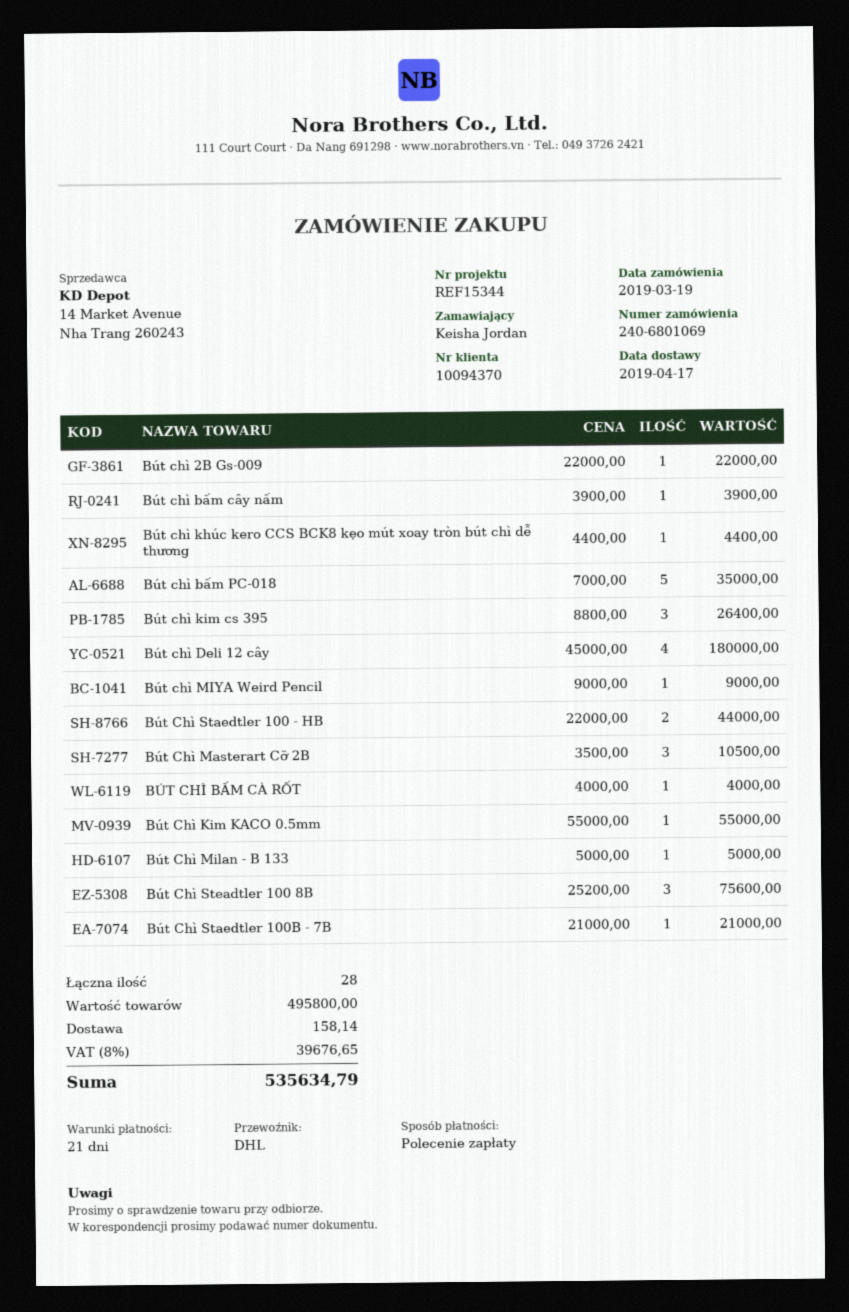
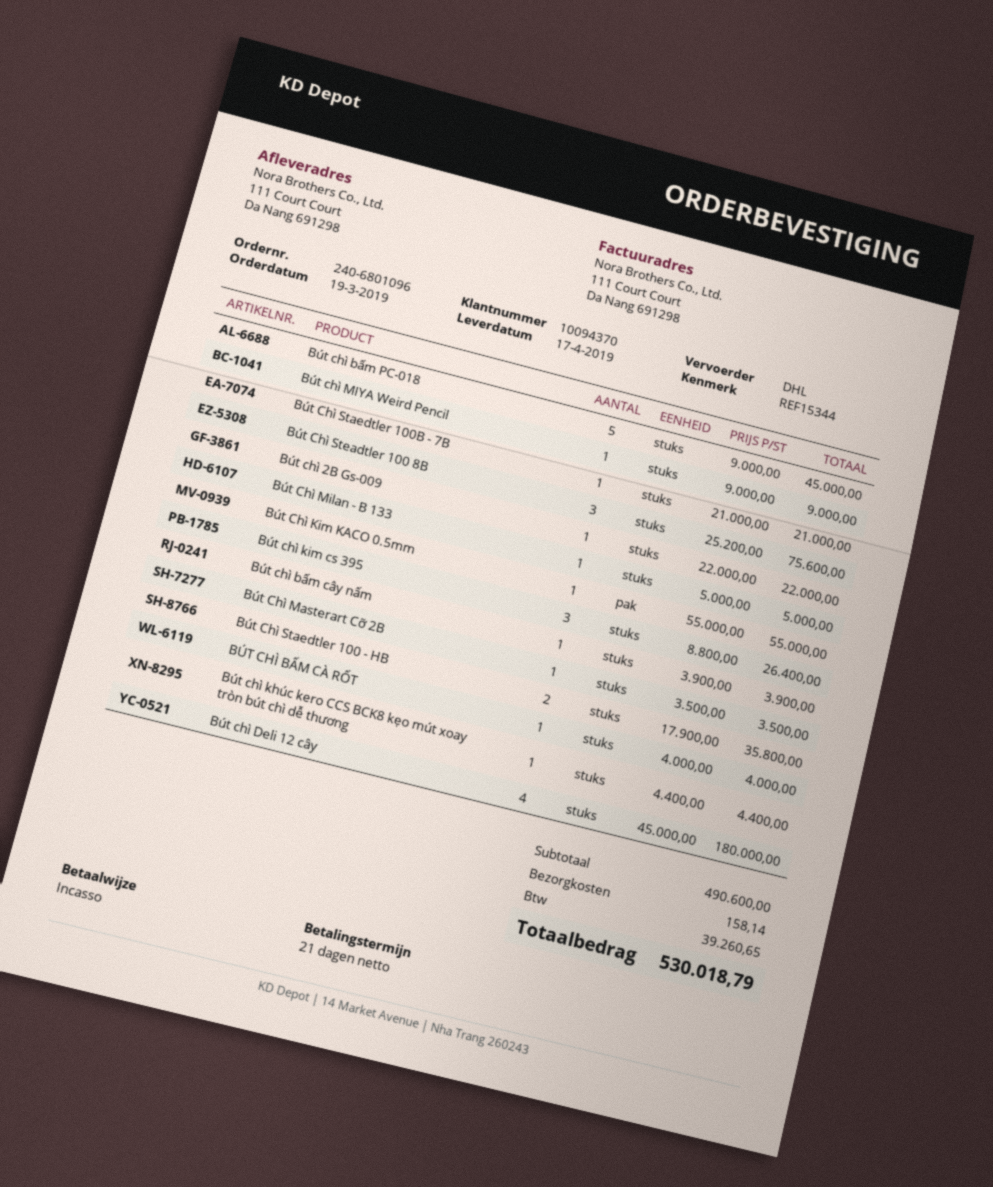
order number: 240-6801069 -> 240-6801096
Bút chì bấm PC-018: 5 x 7000.00 = 35000.00 -> 5 x 9000.00 = 45000.00
Bút Chì Staedtler 100 - HB: 2 x 22000.00 = 44000.00 -> 2 x 17900.00 = 35800.00
Bút Chì Masterart Cỡ 2B: 3 x 3500.00 = 10500.00 -> 1 x 3500.00 = 3500.00
subtotal: 495800.00 -> 490600.00
tax: 39676.65 -> 39260.65
total: 535634.79 -> 530018.79

